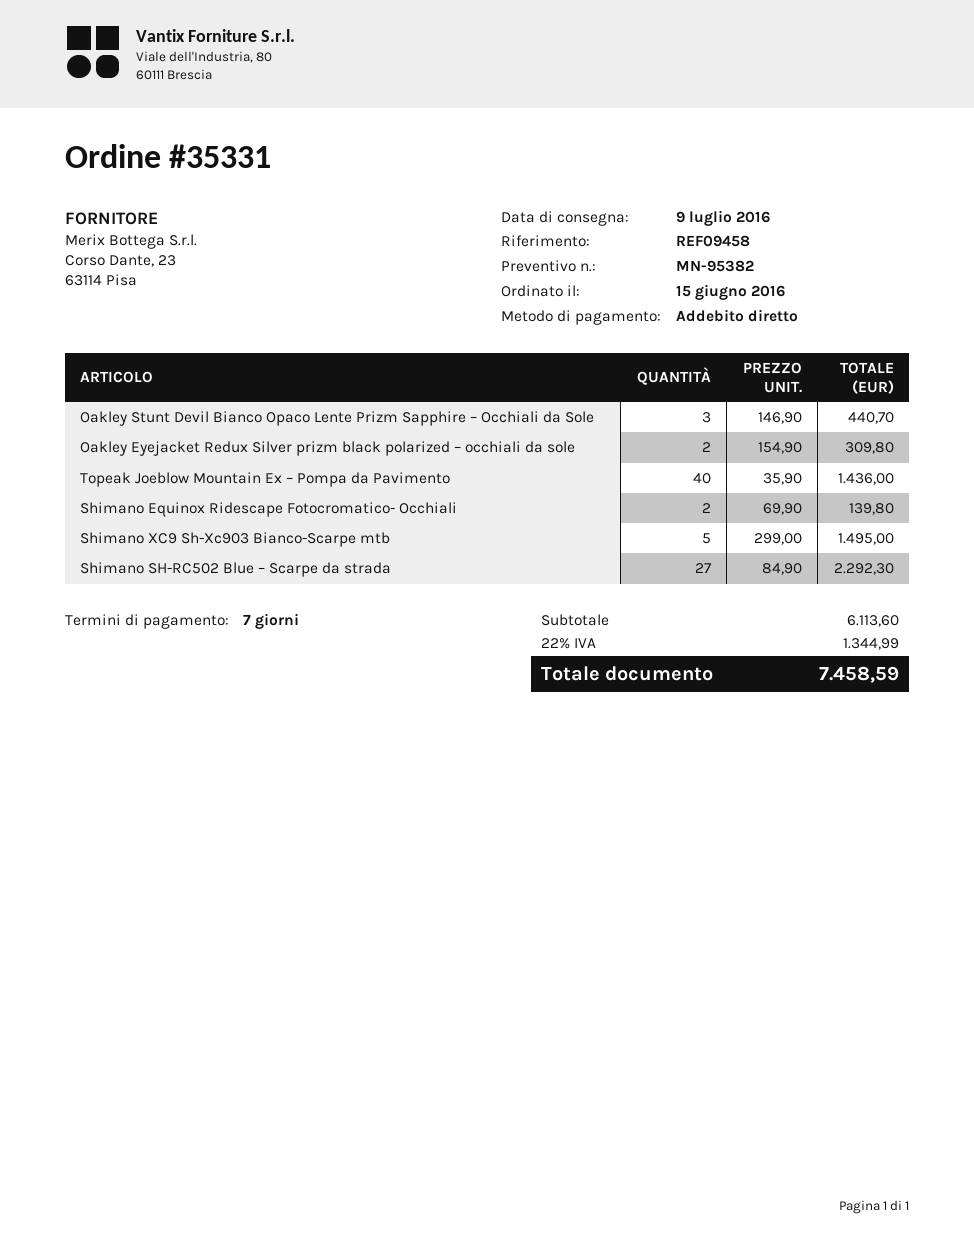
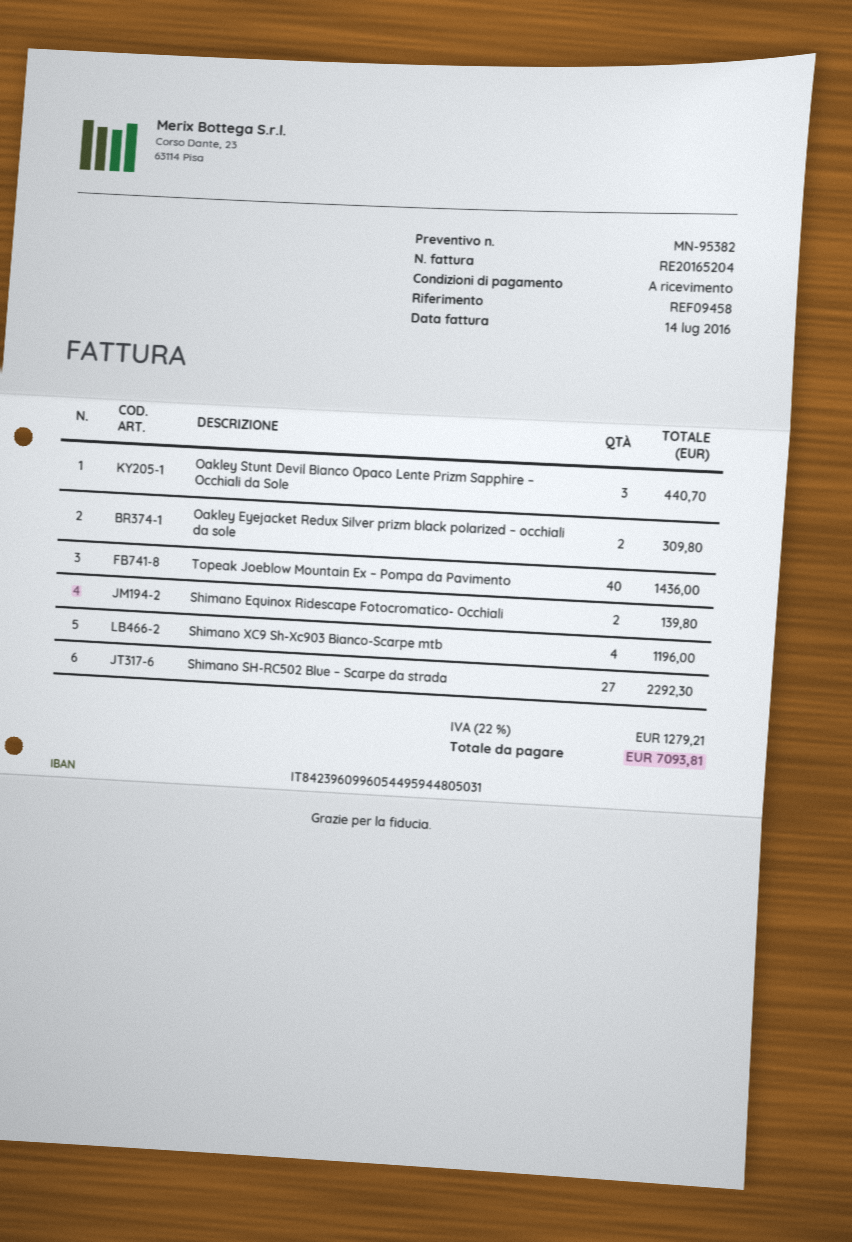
payment terms: 7 days -> on receipt
Shimano XC9 Sh-Xc903 Bianco-Scarpe mtb: 5 for 1495.00 -> 4 for 1196.00
tax: 22% = 1344.99 -> 22% = 1279.21
total: 7458.59 -> 7093.81

